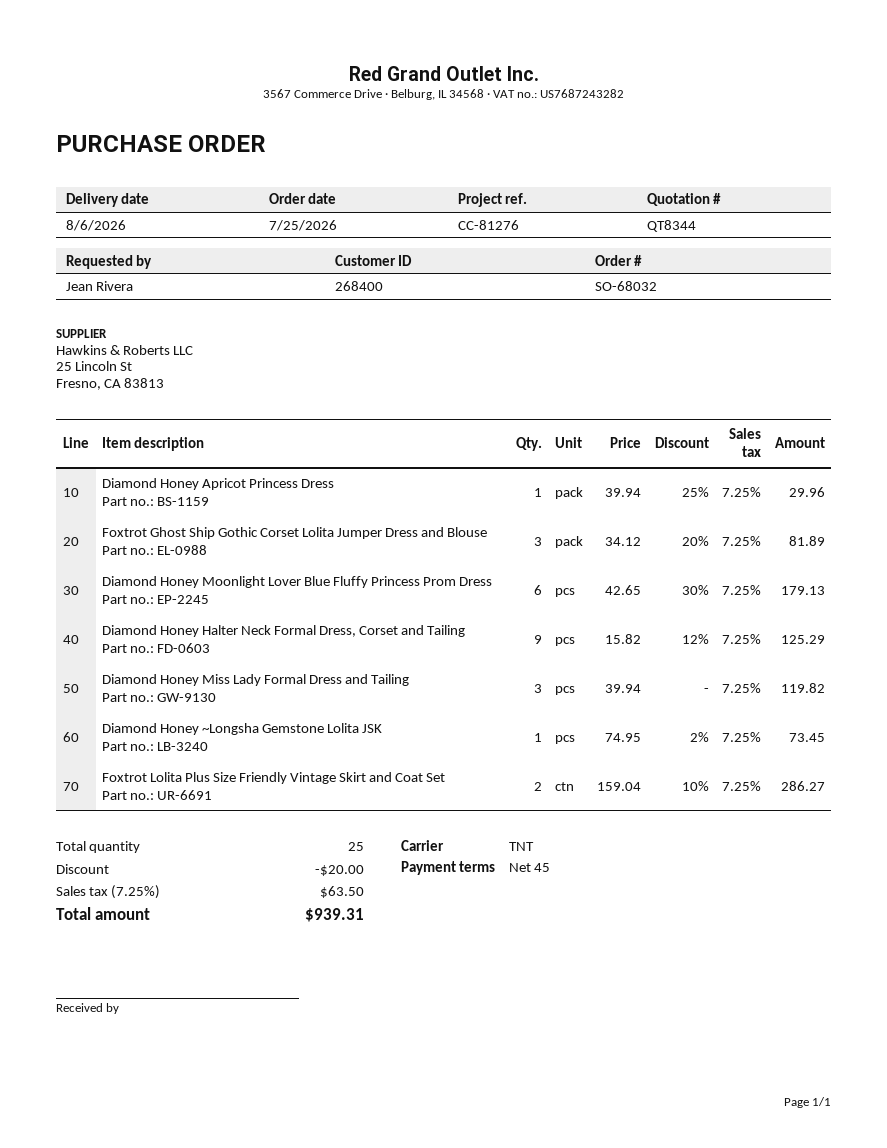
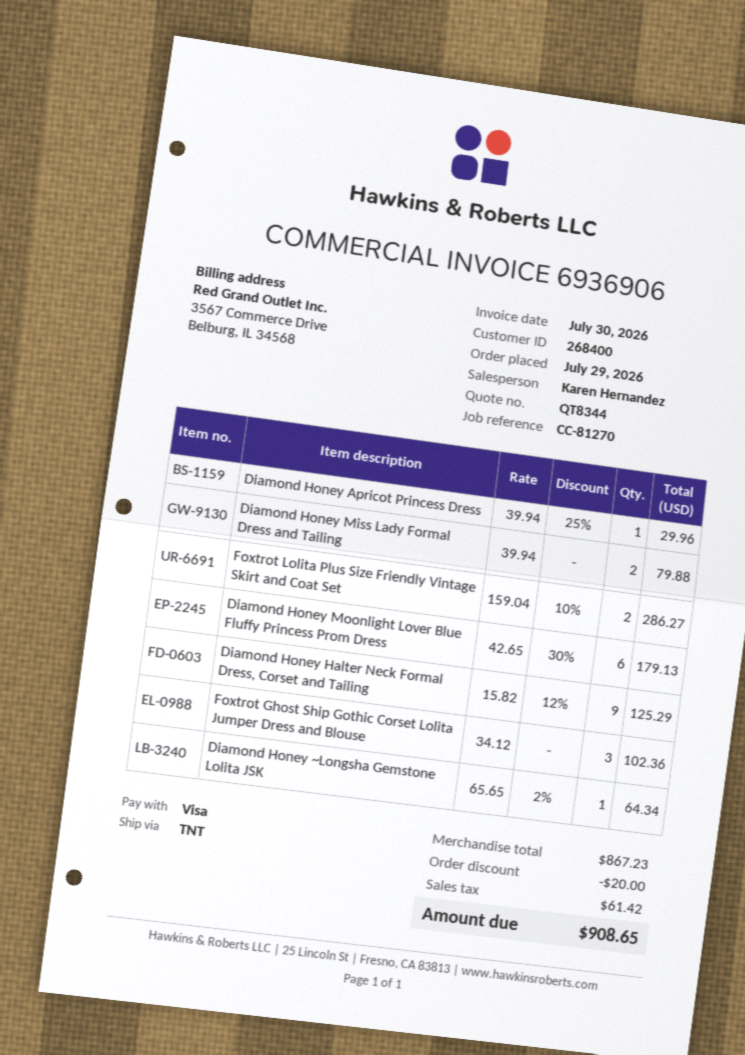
order date: 2026-07-25 -> 2026-07-29
reference: CC-81276 -> CC-81270
Foxtrot Ghost Ship Gothic Corset Lolita Jumper Dress and Blouse: 3 x 34.12 - 20% = 81.89 -> 3 x 34.12 = 102.36
Diamond Honey Miss Lady Formal Dress and Tailing: 3 x 39.94 = 119.82 -> 2 x 39.94 = 79.88
Diamond Honey ~Longsha Gemstone Lolita JSK: 1 x 74.95 - 2% = 73.45 -> 1 x 65.65 - 2% = 64.34
tax: 63.50 -> 61.42
total: 939.31 -> 908.65

